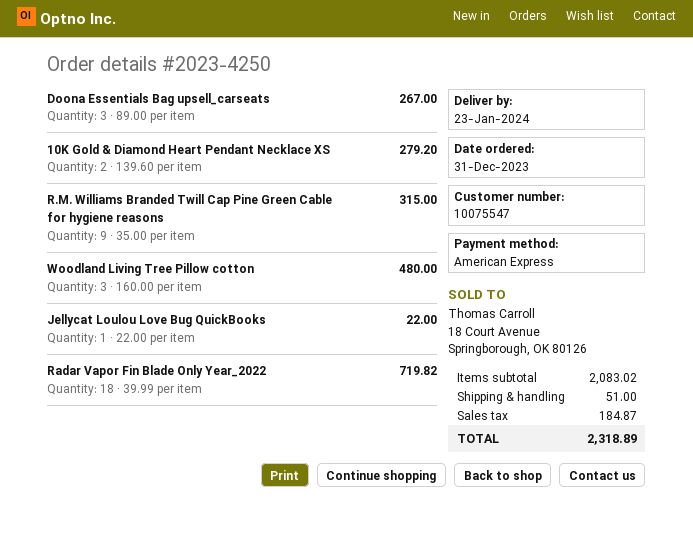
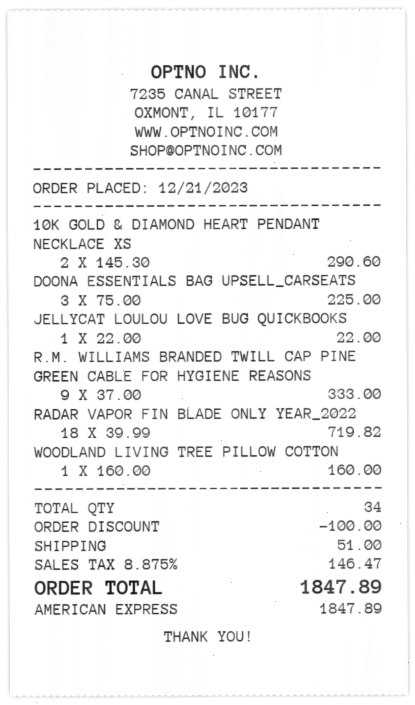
order date: 2023-12-31 -> 2023-12-21
Doona Essentials Bag upsell_carseats: 3 x 89.00 = 267.00 -> 3 x 75.00 = 225.00
10K Gold & Diamond Heart Pendant Necklace XS: 2 x 139.60 = 279.20 -> 2 x 145.30 = 290.60
R.M. Williams Branded Twill Cap Pine Green Cable for hygiene reasons: 9 x 35.00 = 315.00 -> 9 x 37.00 = 333.00
Woodland Living Tree Pillow cotton: 3 x 160.00 = 480.00 -> 1 x 160.00 = 160.00
discount: none -> 100.00
tax: 184.87 -> 146.47
total: 2318.89 -> 1847.89

